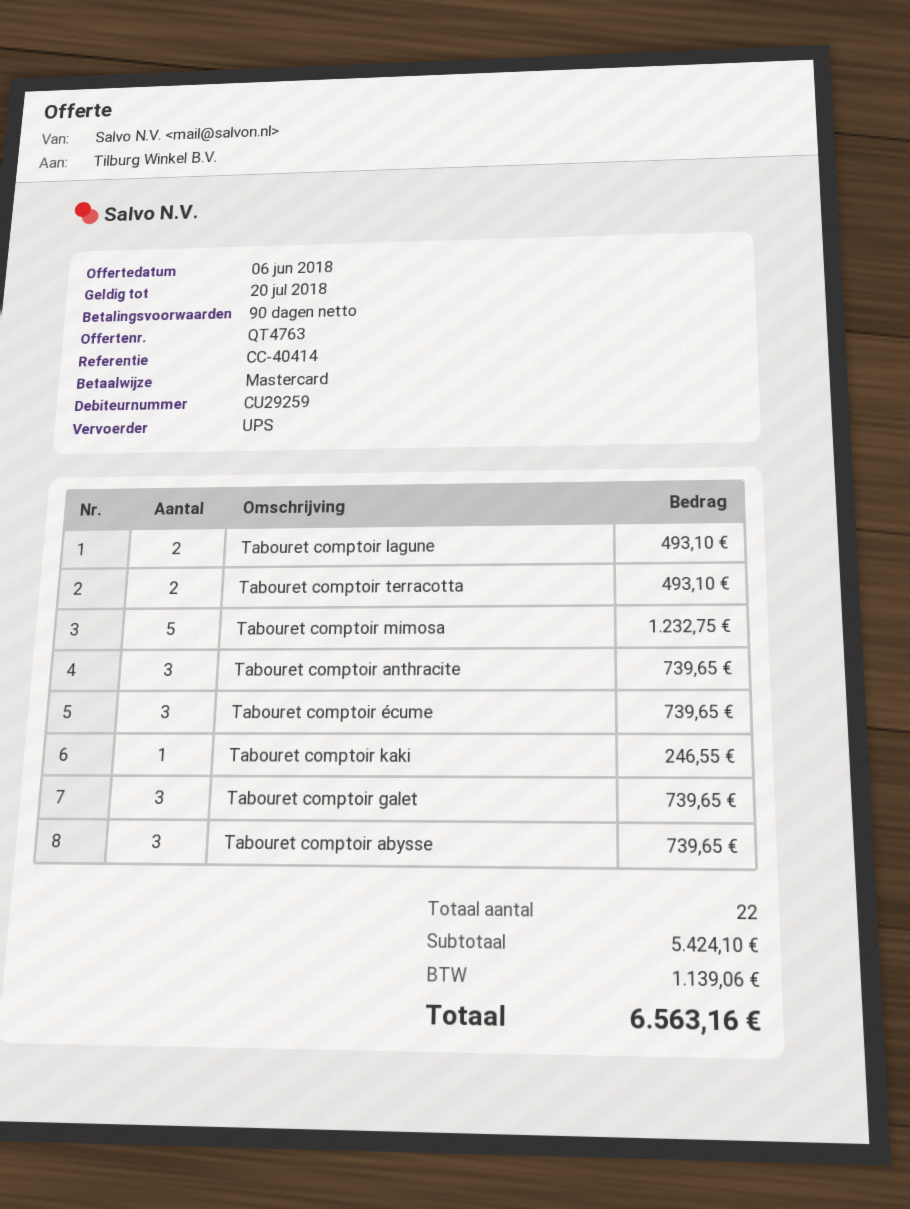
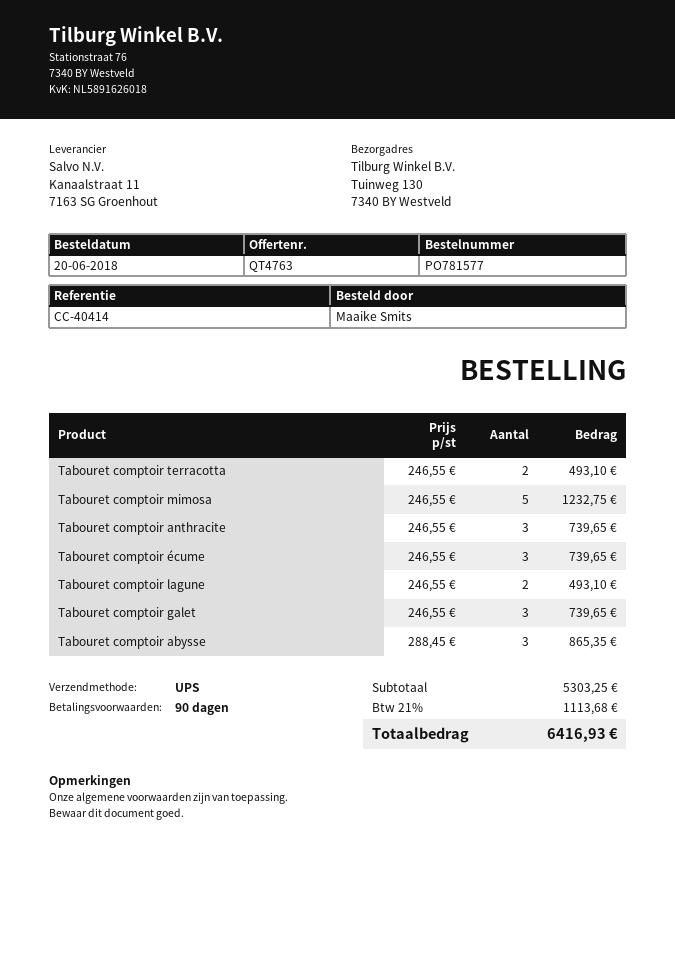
Tabouret comptoir kaki: 1 for 246.55 -> none
Tabouret comptoir abysse: 3 for 739.65 -> 3 for 865.35
subtotal: 5424.10 -> 5303.25
tax: 1139.06 -> 1113.68
total: 6563.16 -> 6416.93

